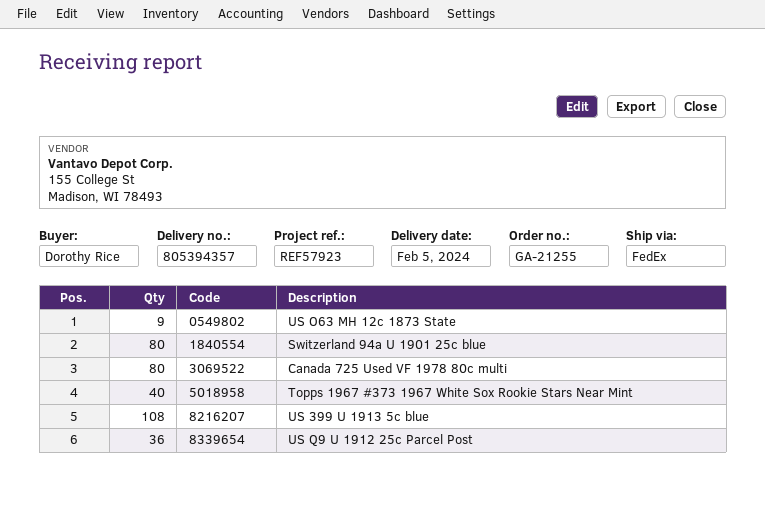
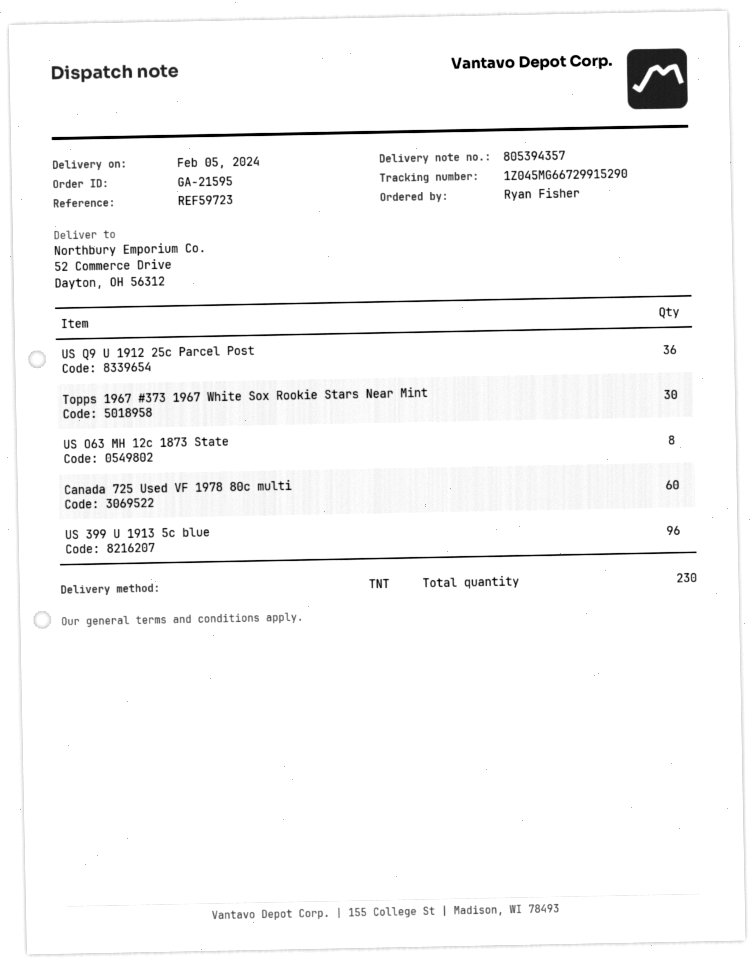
order number: GA-21255 -> GA-21595
reference: REF57923 -> REF59723
ordered by: Dorothy Rice -> Ryan Fisher
shipping method: FedEx -> TNT
US O63 MH 12c 1873 State: 9 -> 8
Switzerland 94a U 1901 25c blue: 80 -> none
Canada 725 Used VF 1978 80c multi: 80 -> 60
Topps 1967 #373 1967 White Sox Rookie Stars Near Mint: 40 -> 30
US 399 U 1913 5c blue: 108 -> 96

